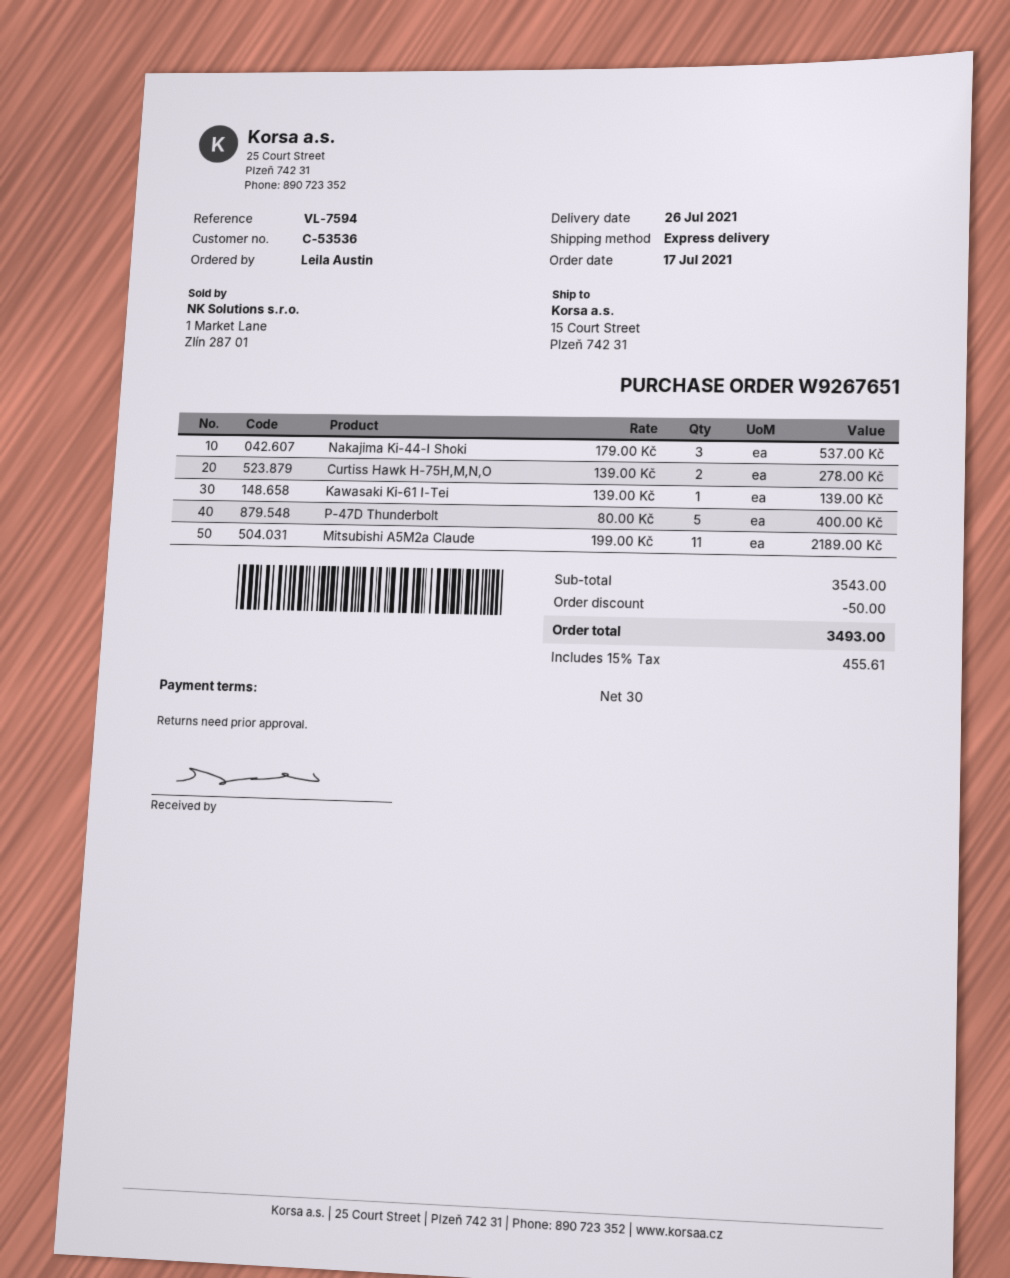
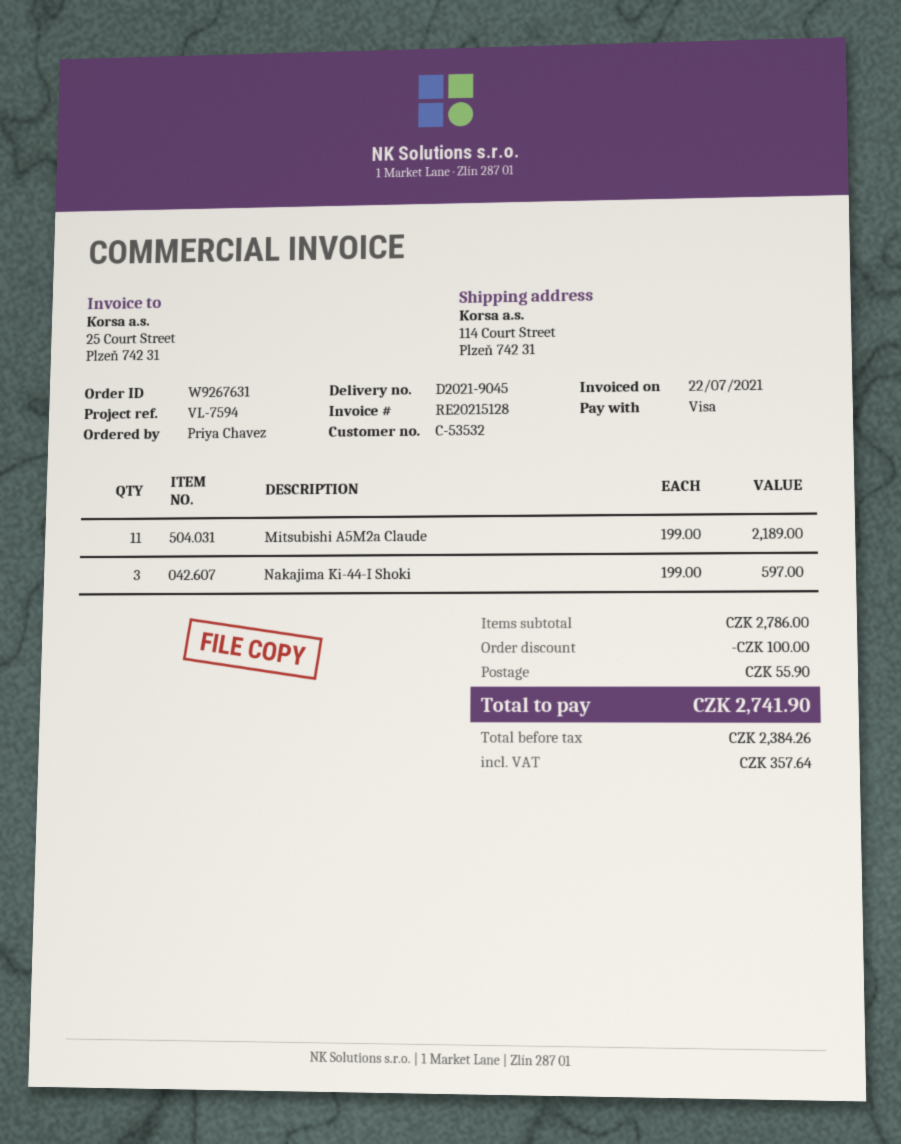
order number: W9267651 -> W9267631
customer number: C-53536 -> C-53532
ordered by: Leila Austin -> Priya Chavez
ship to: 15 Court Street, Plzeň 742 31 -> 114 Court Street, Plzeň 742 31
Nakajima Ki-44-I Shoki: 3 x 179.00 = 537.00 -> 3 x 199.00 = 597.00
Curtiss Hawk H-75H,M,N,O: 2 x 139.00 = 278.00 -> none
Kawasaki Ki-61 I-Tei: 1 x 139.00 = 139.00 -> none
P-47D Thunderbolt: 5 x 80.00 = 400.00 -> none
subtotal: 3543.00 -> 2786.00
discount: 50.00 -> 100.00
shipping: none -> 55.90
tax: 455.61 -> 357.64
total: 3493.00 -> 2741.90

